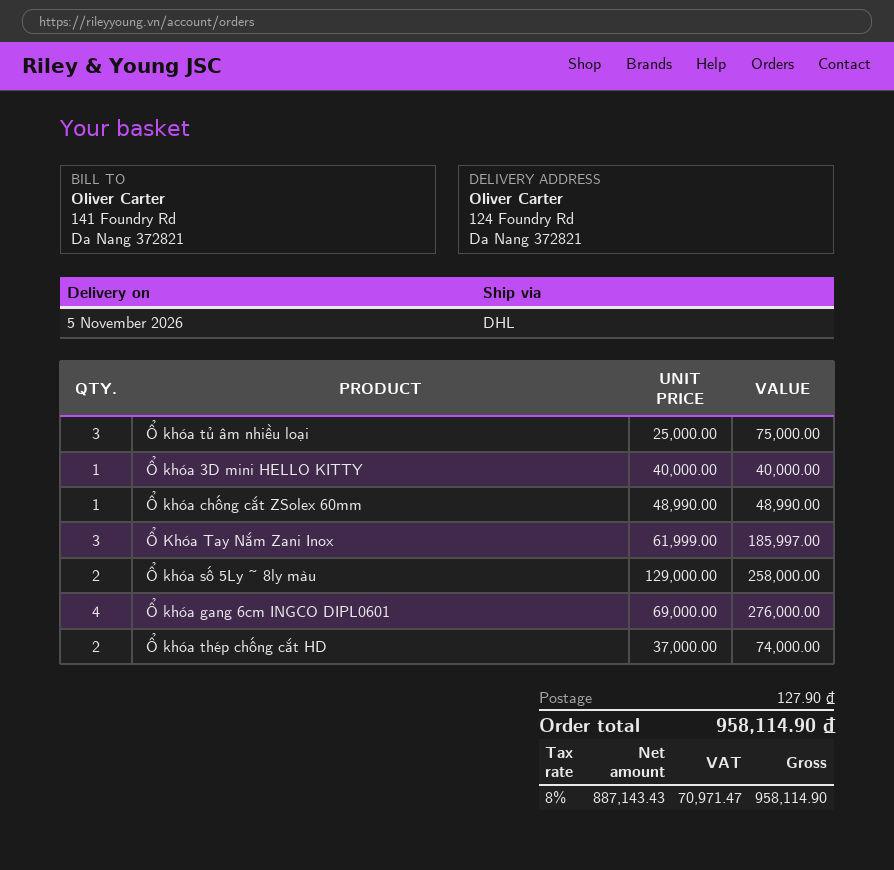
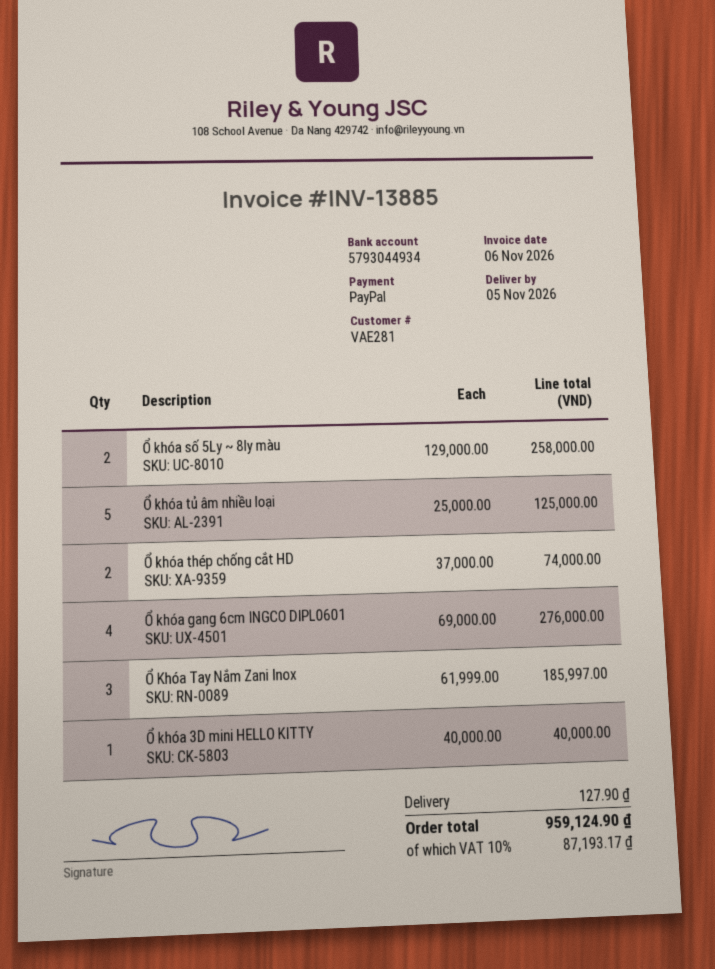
Ổ khóa tủ âm nhiều loại: 3 x 25000.00 = 75000.00 -> 5 x 25000.00 = 125000.00
Ổ khóa chống cắt ZSolex 60mm: 1 x 48990.00 = 48990.00 -> none
tax: 8% = 70971.47 -> 10% = 87193.17
total: 958114.90 -> 959124.90

